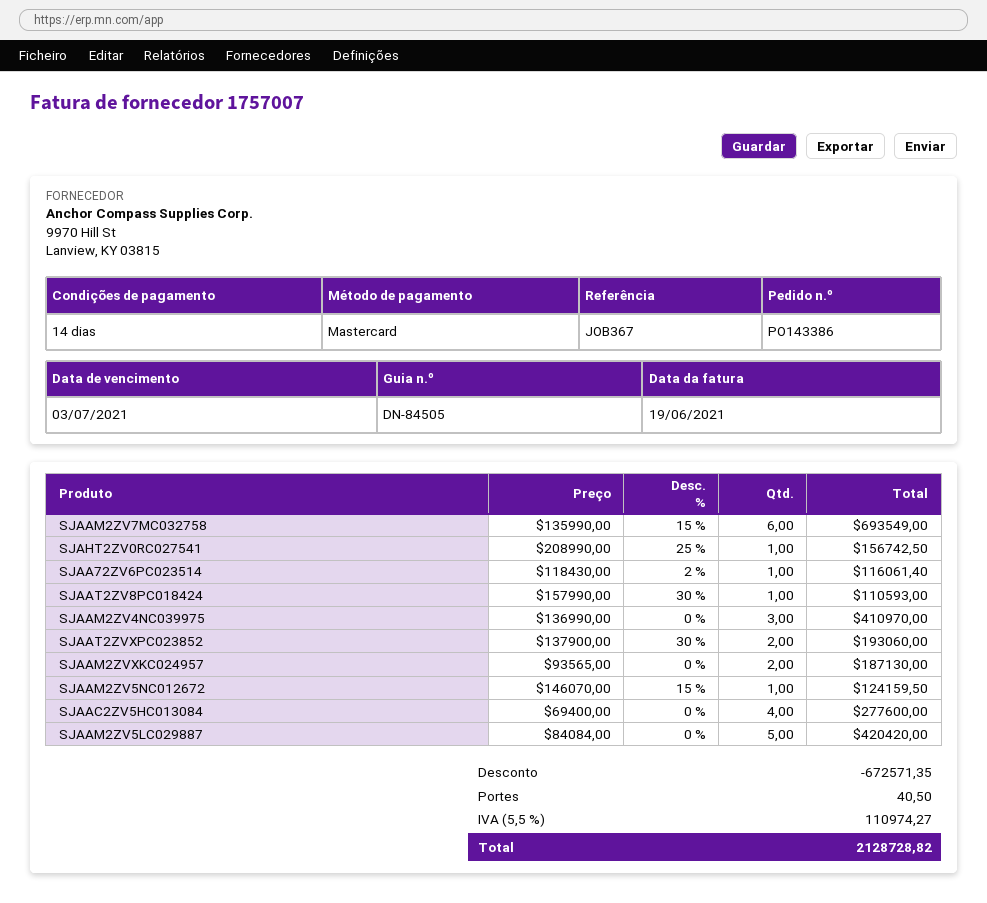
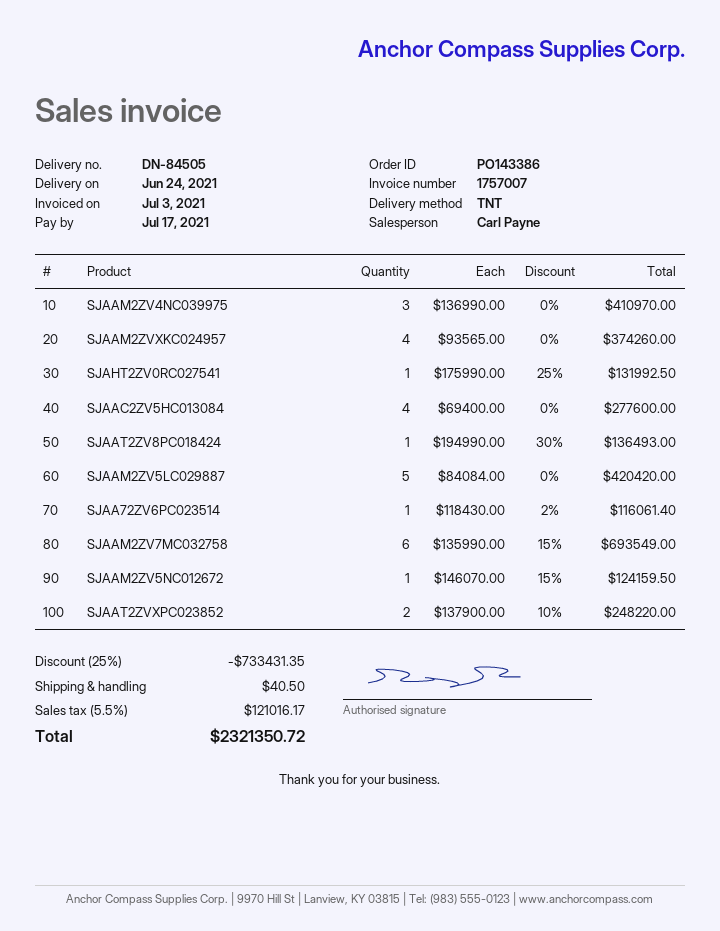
invoice date: 2021-06-19 -> 2021-07-03
due date: 2021-07-03 -> 2021-07-17
SJAHT2ZV0RC027541: 1 x 208990.00 - 25% = 156742.50 -> 1 x 175990.00 - 25% = 131992.50
SJAAT2ZV8PC018424: 1 x 157990.00 - 30% = 110593.00 -> 1 x 194990.00 - 30% = 136493.00
SJAAT2ZVXPC023852: 2 x 137900.00 - 30% = 193060.00 -> 2 x 137900.00 - 10% = 248220.00
SJAAM2ZVXKC024957: 2 x 93565.00 = 187130.00 -> 4 x 93565.00 = 374260.00
discount: 672571.35 -> 733431.35
tax: 5.5% = 110974.27 -> 5.5% = 121016.17
total: 2128728.82 -> 2321350.72

